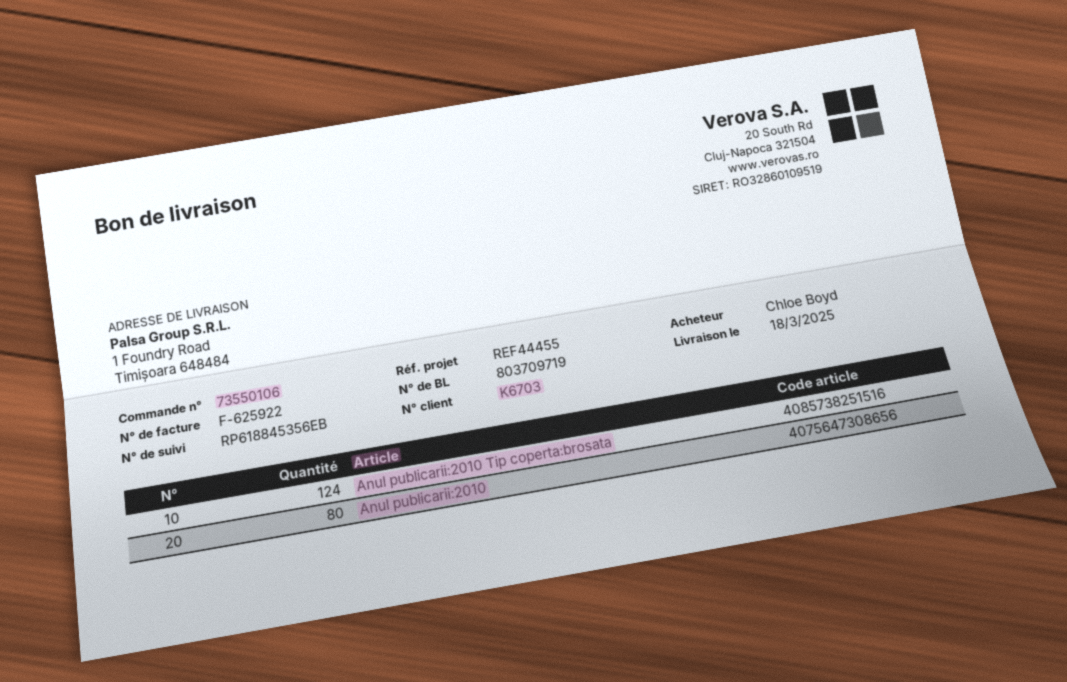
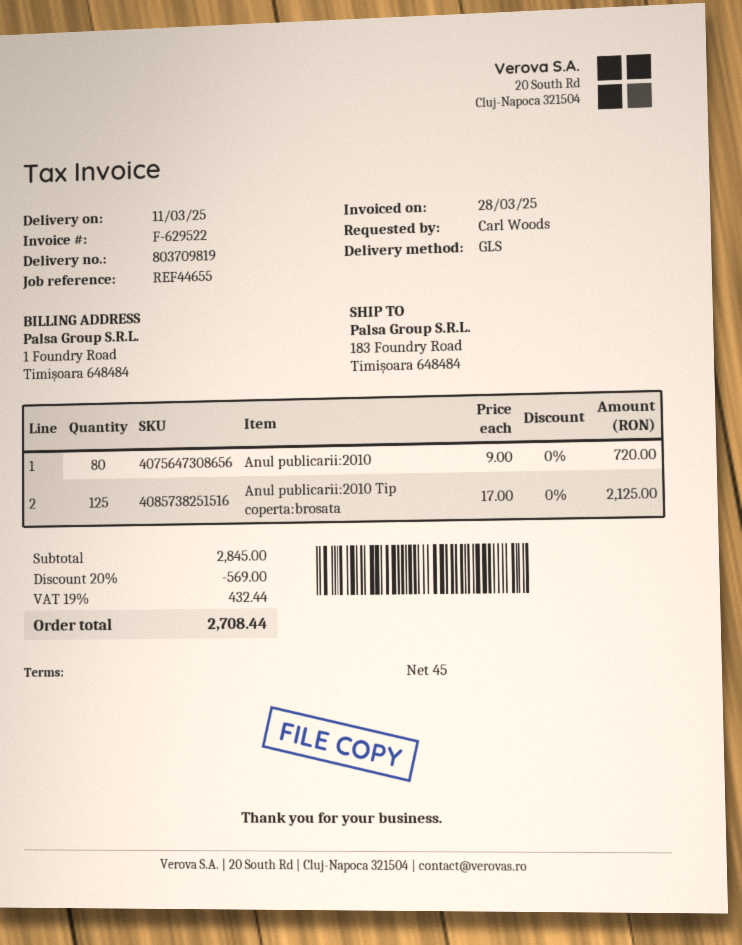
delivery note number: 803709719 -> 803709819
delivery date: 2025-03-18 -> 2025-03-11
invoice number: F-625922 -> F-629522
reference: REF44455 -> REF44655
ordered by: Chloe Boyd -> Carl Woods
ship to: 1 Foundry Road, Timișoara 648484 -> 183 Foundry Road, Timișoara 648484
Anul publicarii:2010 Tip coperta:brosata: 124 -> 125

